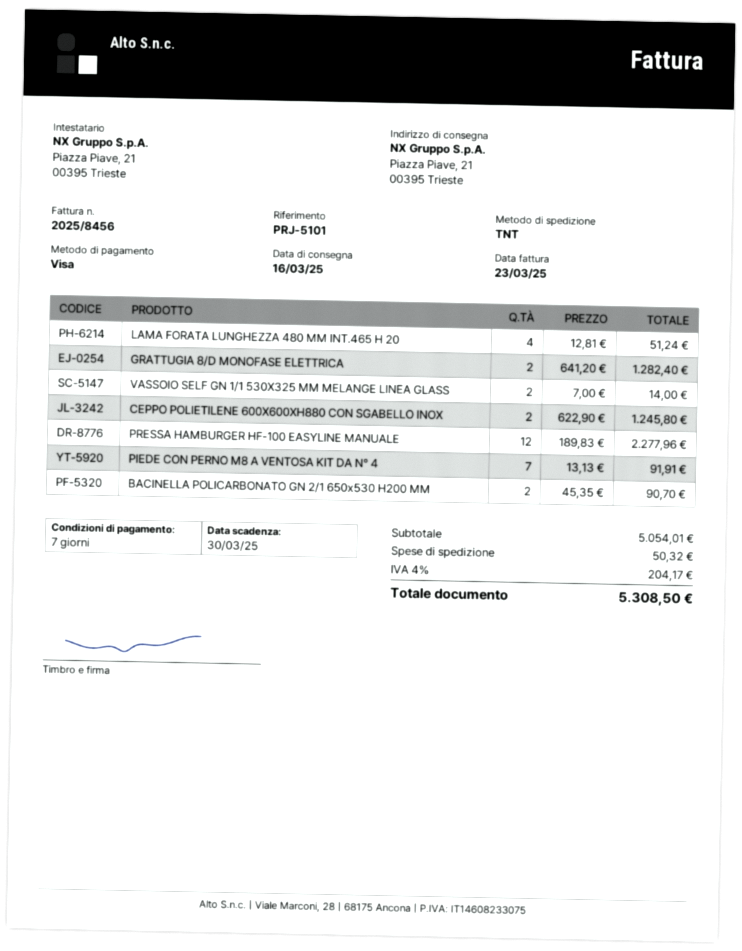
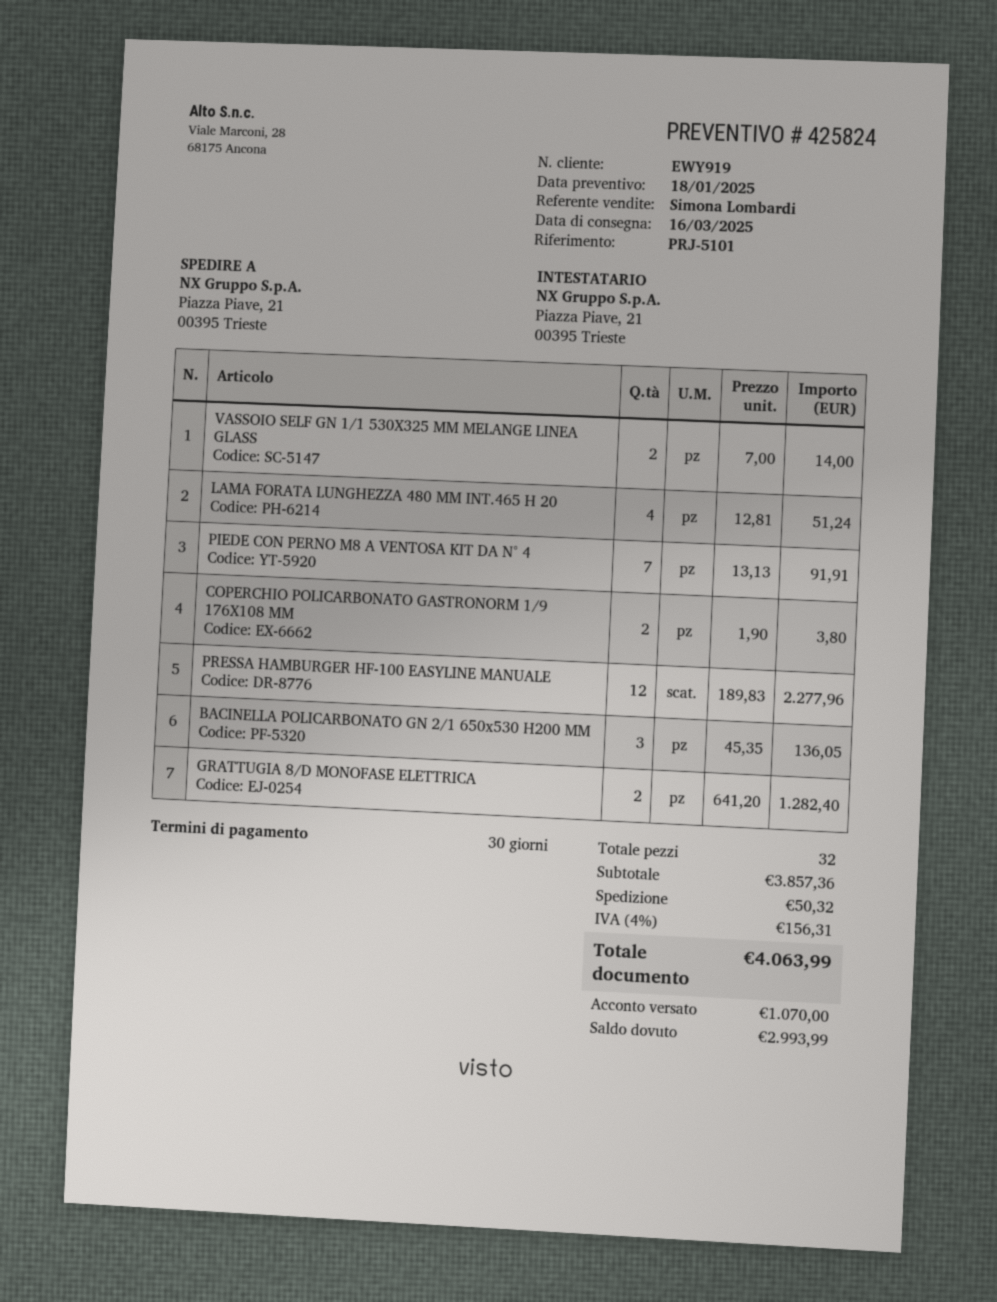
payment terms: 7 days -> 30 days
CEPPO POLIETILENE 600X600XH880 CON SGABELLO INOX: 2 x 622.90 = 1245.80 -> none
BACINELLA POLICARBONATO GN 2/1 650x530 H200 MM: 2 x 45.35 = 90.70 -> 3 x 45.35 = 136.05
COPERCHIO POLICARBONATO GASTRONORM 1/9 176X108 MM: none -> 2 x 1.90 = 3.80
subtotal: 5054.01 -> 3857.36
tax: 4% = 204.17 -> 4% = 156.31
total: 5308.50 -> 4063.99

